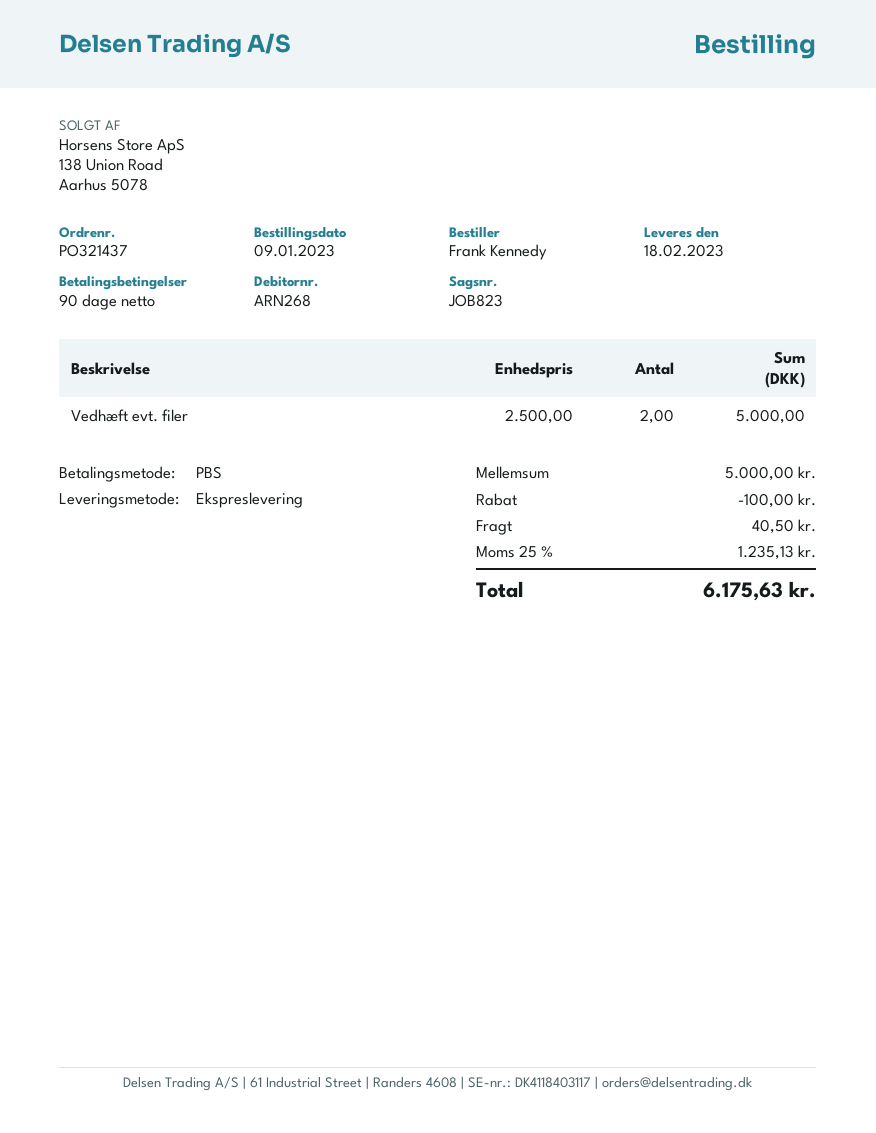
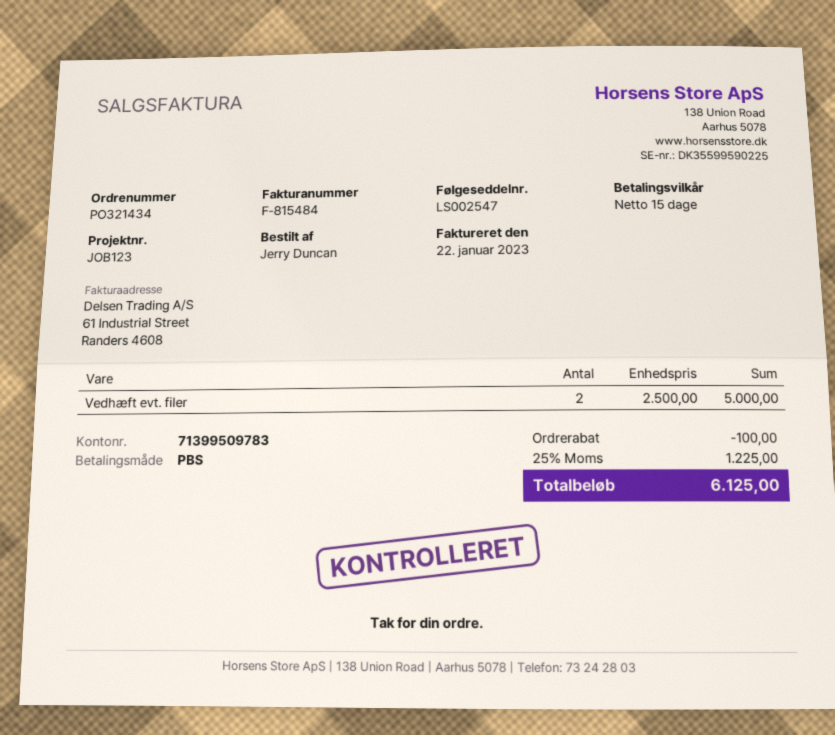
order number: PO321437 -> PO321434
payment terms: 90 days -> 15 days
reference: JOB823 -> JOB123
ordered by: Frank Kennedy -> Jerry Duncan
shipping: 40.50 -> none
tax: 25% = 1235.13 -> 25% = 1225.00
total: 6175.63 -> 6125.00

